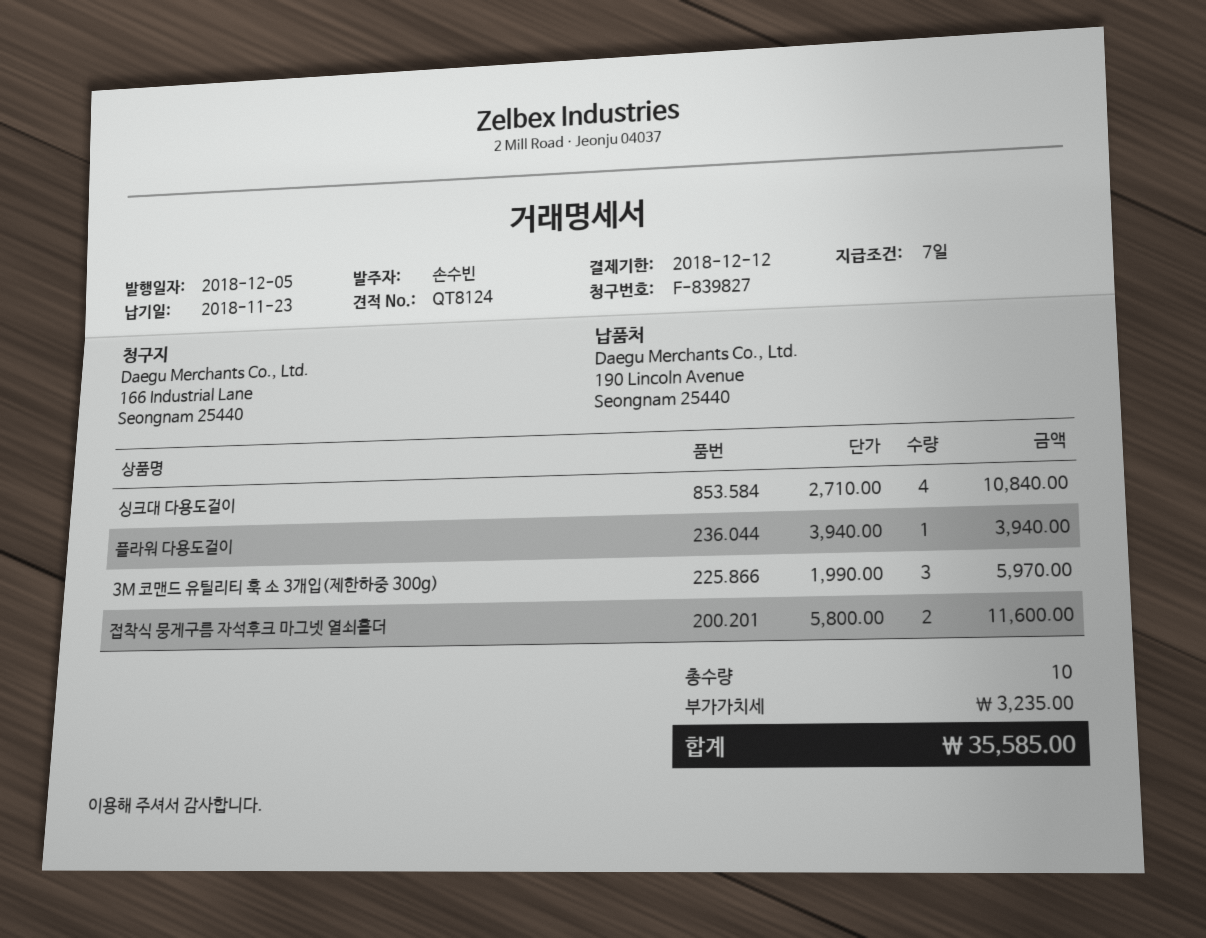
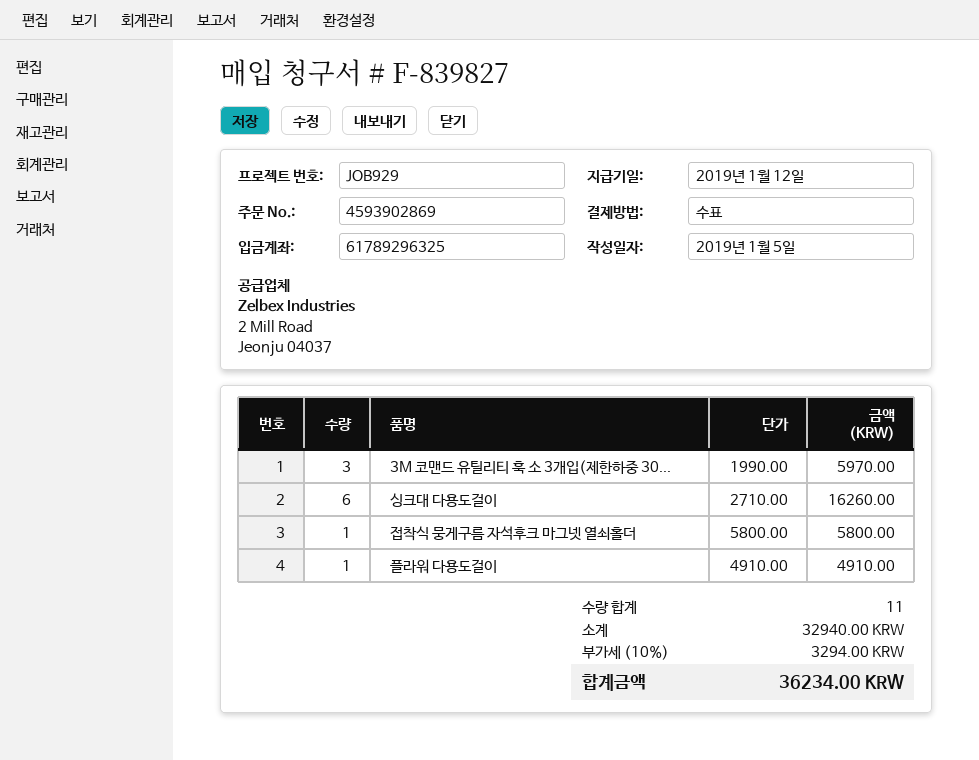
invoice date: 2018-12-05 -> 2019-01-05
due date: 2018-12-12 -> 2019-01-12
싱크대 다용도걸이: 4 x 2710.00 = 10840.00 -> 6 x 2710.00 = 16260.00
플라워 다용도걸이: 1 x 3940.00 = 3940.00 -> 1 x 4910.00 = 4910.00
접착식 뭉게구름 자석후크 마그넷 열쇠홀더: 2 x 5800.00 = 11600.00 -> 1 x 5800.00 = 5800.00
total quantity: 10 -> 11
tax: 3235.00 -> 3294.00
total: 35585.00 -> 36234.00

